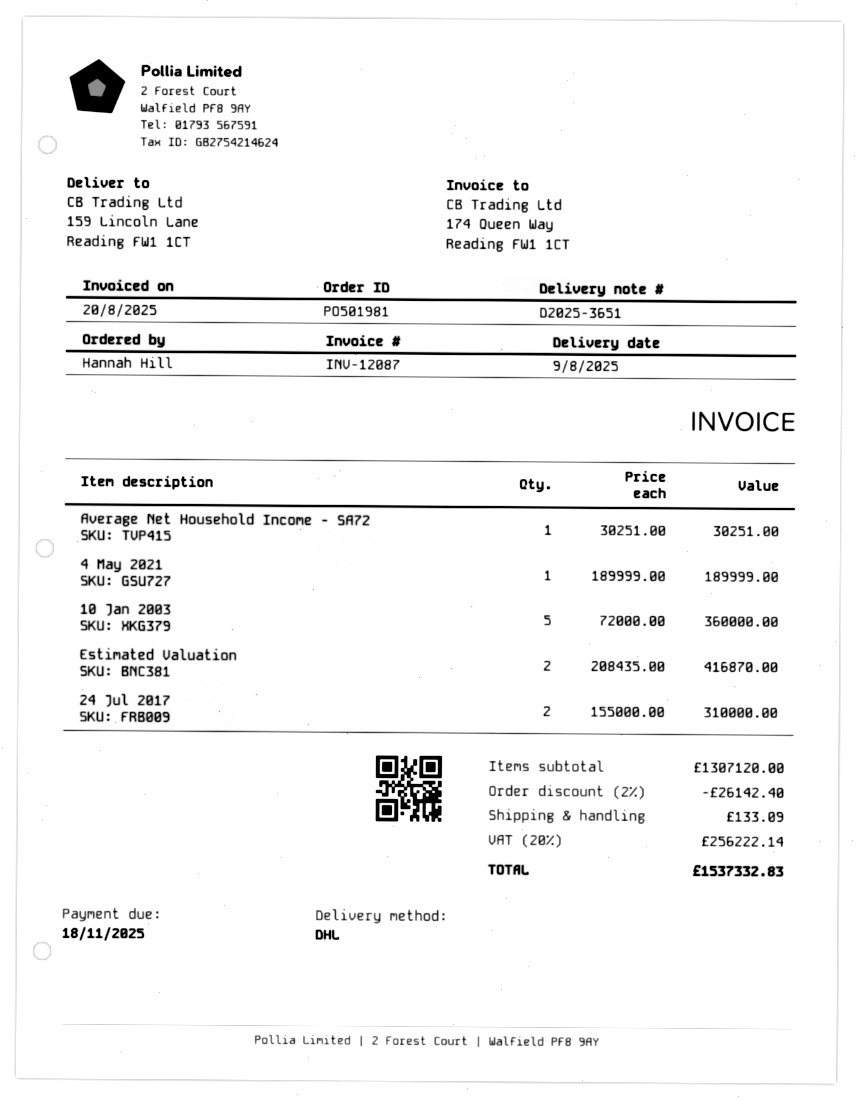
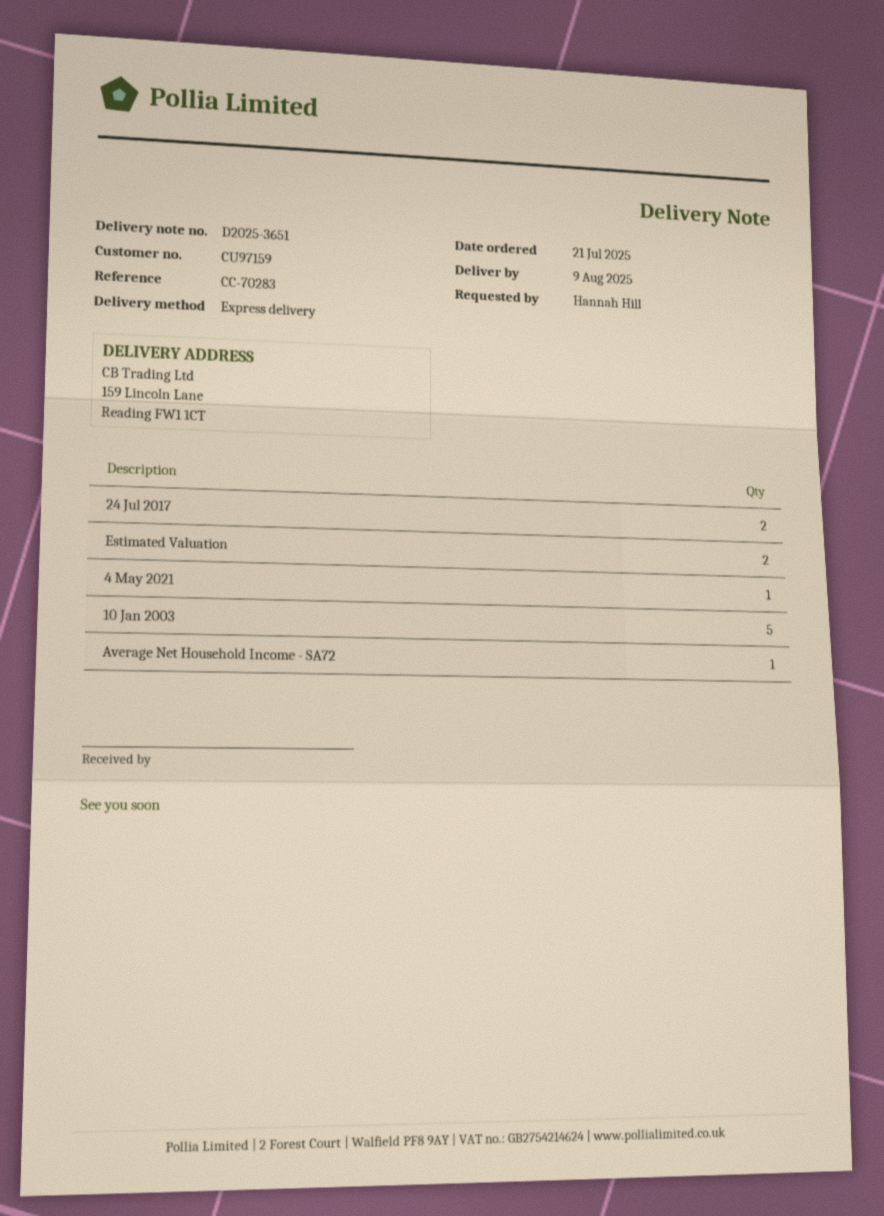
shipping method: DHL -> express

